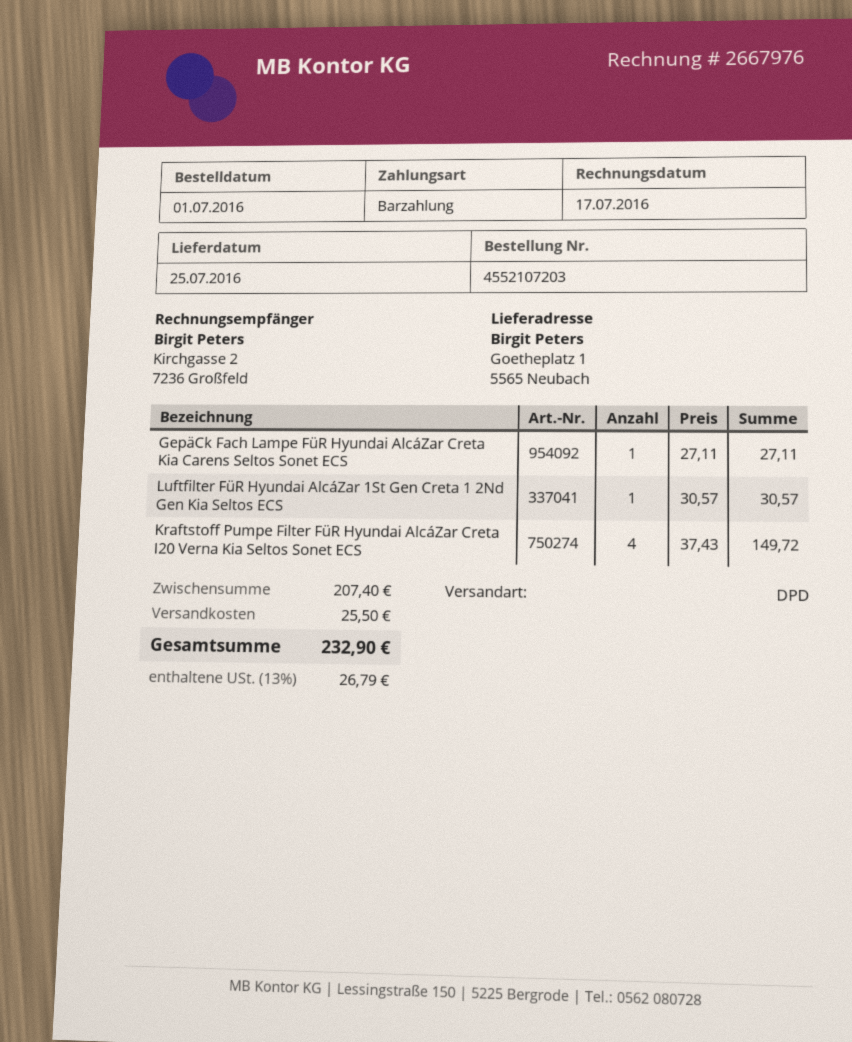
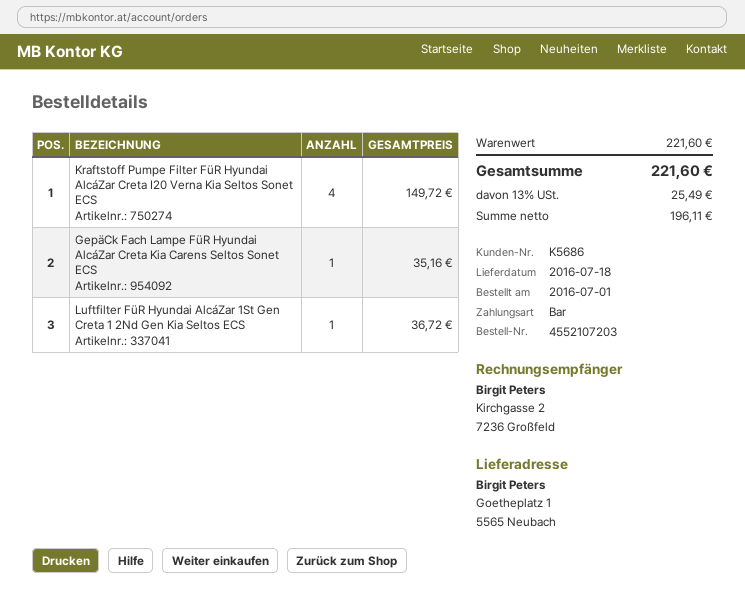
delivery date: 2016-07-25 -> 2016-07-18
GepäCk Fach Lampe FüR Hyundai AlcáZar Creta Kia Carens Seltos Sonet ECS: 1 for 27.11 -> 1 for 35.16
Luftfilter FüR Hyundai AlcáZar 1St Gen Creta 1 2Nd Gen Kia Seltos ECS: 1 for 30.57 -> 1 for 36.72
subtotal: 207.40 -> 221.60
shipping: 25.50 -> none
tax: 13% = 26.79 -> 13% = 25.49
total: 232.90 -> 221.60

